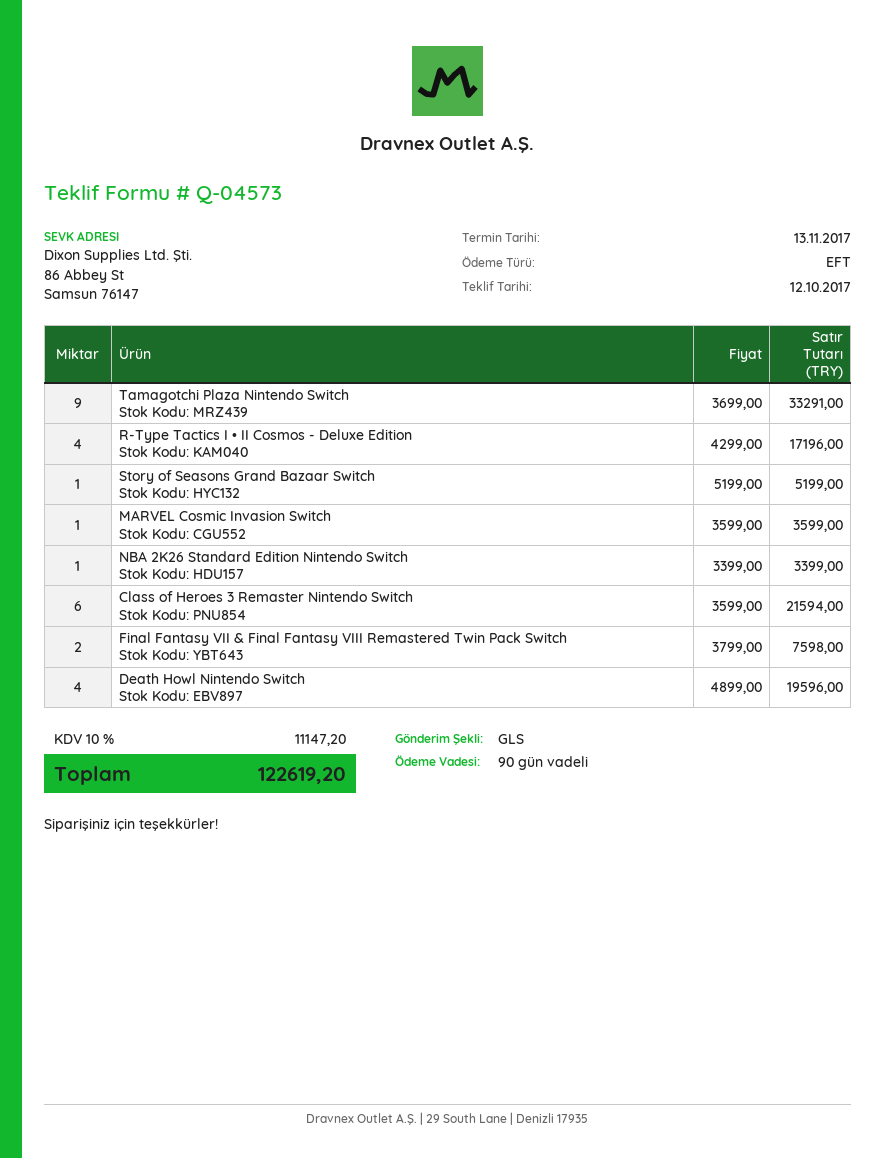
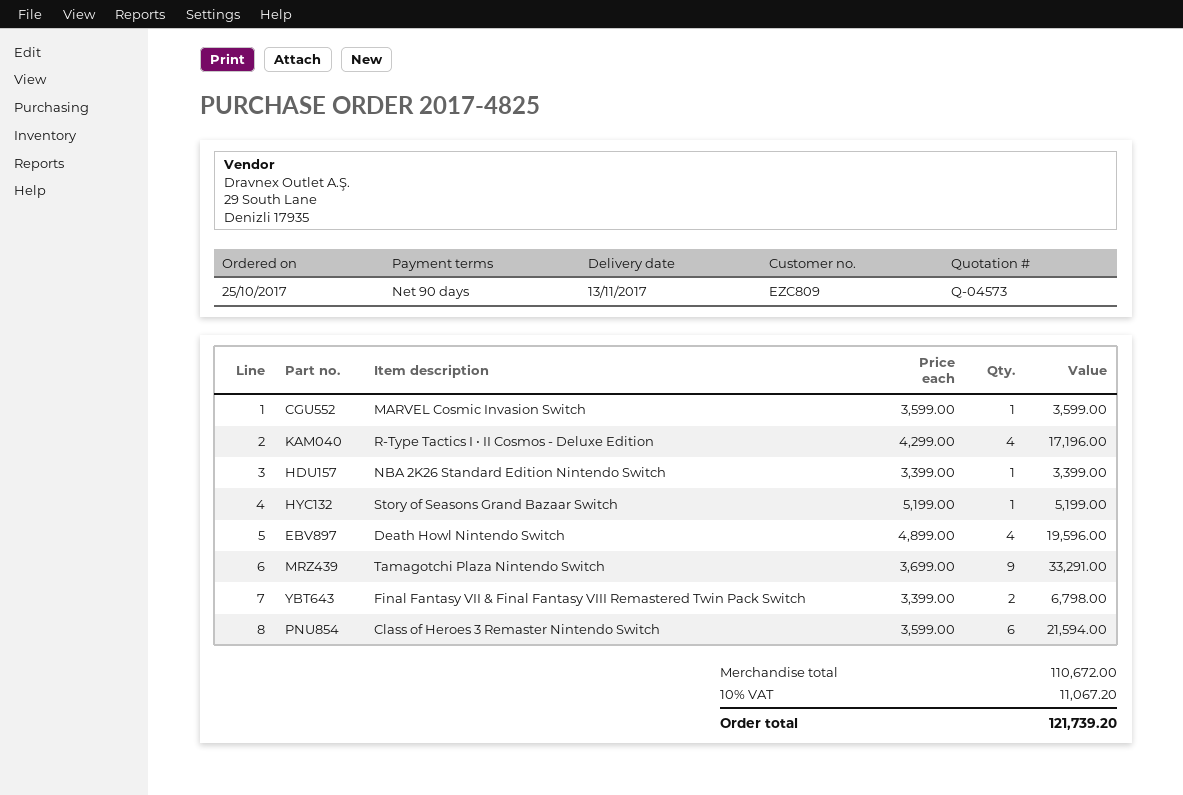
Final Fantasy VII & Final Fantasy VIII Remastered Twin Pack Switch: 2 x 3799.00 = 7598.00 -> 2 x 3399.00 = 6798.00
tax: 10% = 11147.20 -> 10% = 11067.20
total: 122619.20 -> 121739.20

